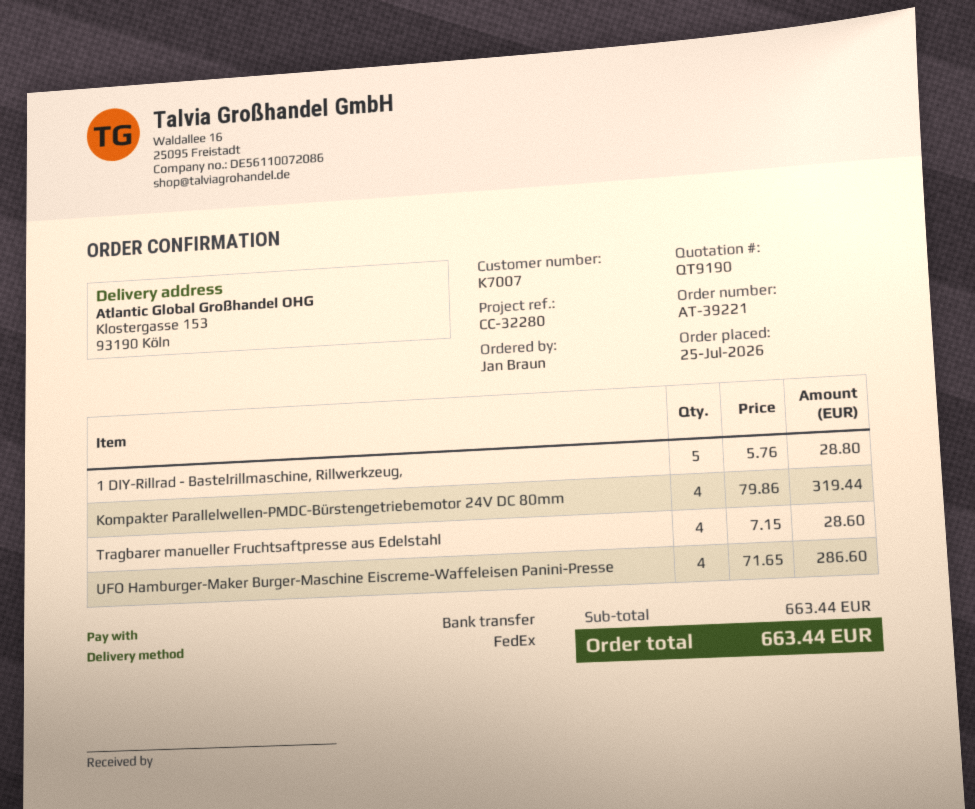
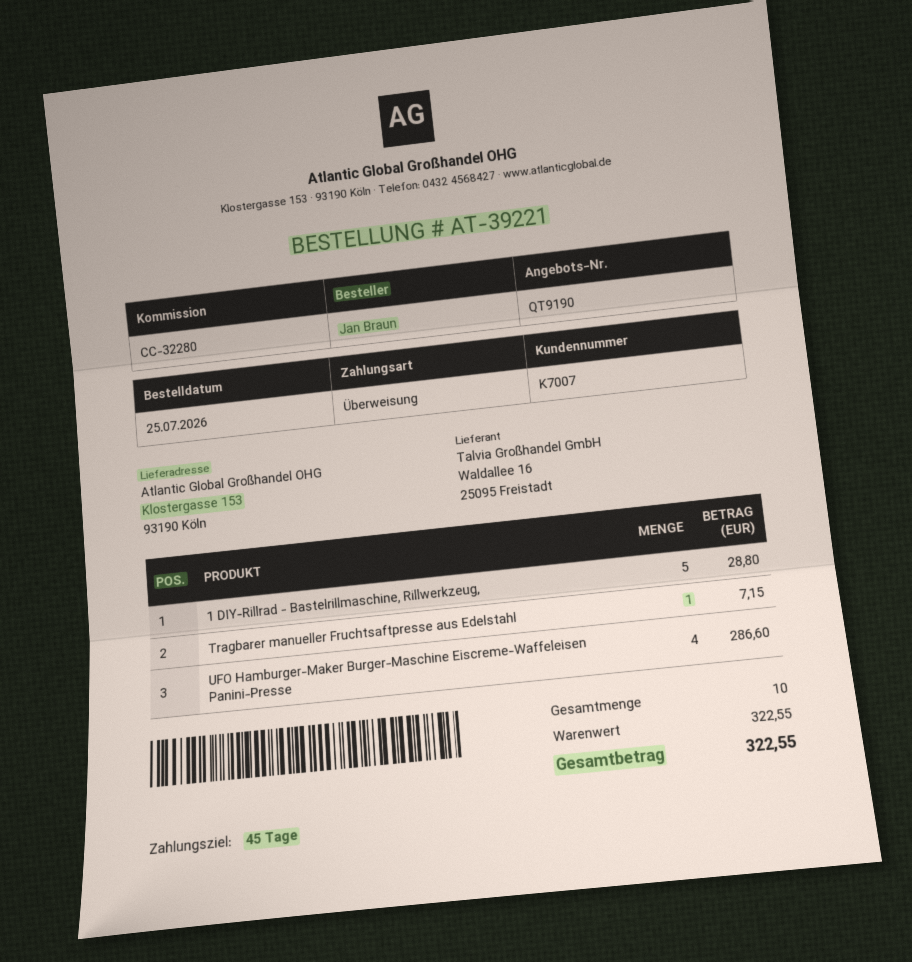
Kompakter Parallelwellen-PMDC-Bürstengetriebemotor 24V DC 80mm: 4 for 319.44 -> none
Tragbarer manueller Fruchtsaftpresse aus Edelstahl: 4 for 28.60 -> 1 for 7.15
subtotal: 663.44 -> 322.55
total: 663.44 -> 322.55

